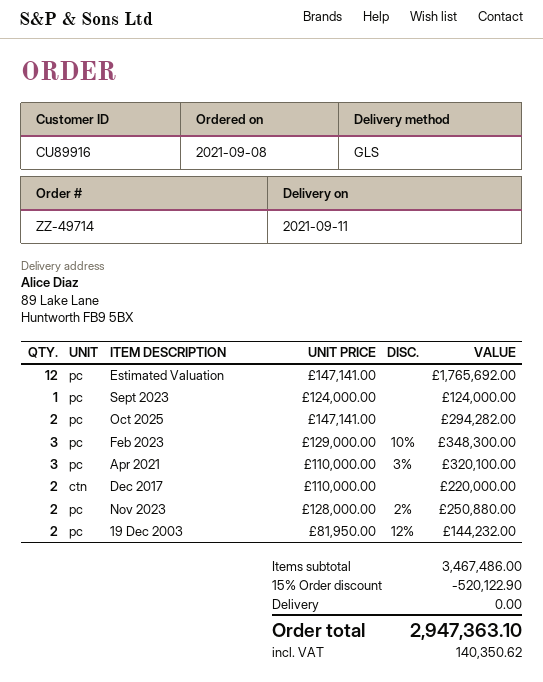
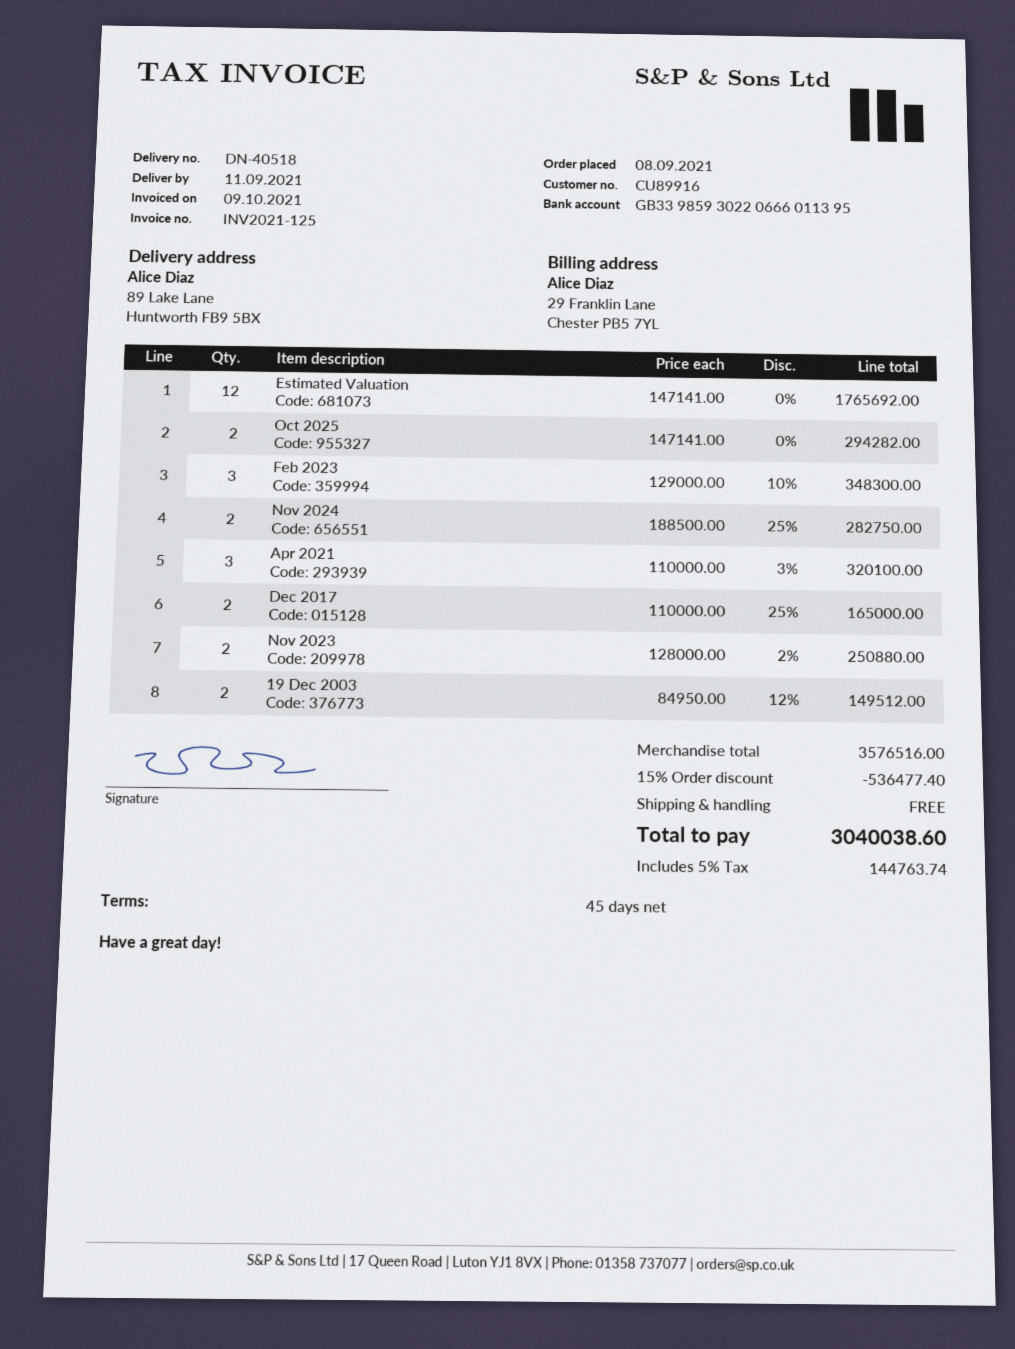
Sept 2023: 1 x 124000.00 = 124000.00 -> none
Dec 2017: 2 x 110000.00 = 220000.00 -> 2 x 110000.00 - 25% = 165000.00
19 Dec 2003: 2 x 81950.00 - 12% = 144232.00 -> 2 x 84950.00 - 12% = 149512.00
Nov 2024: none -> 2 x 188500.00 - 25% = 282750.00
subtotal: 3467486.00 -> 3576516.00
discount: 15% = 520122.90 -> 15% = 536477.40
tax: 140350.62 -> 144763.74
total: 2947363.10 -> 3040038.60

